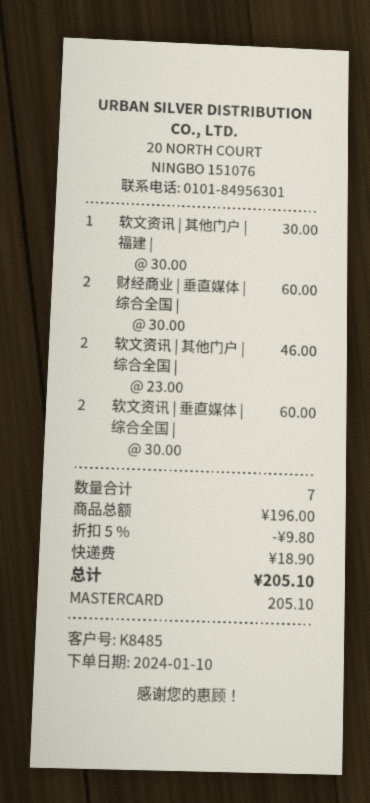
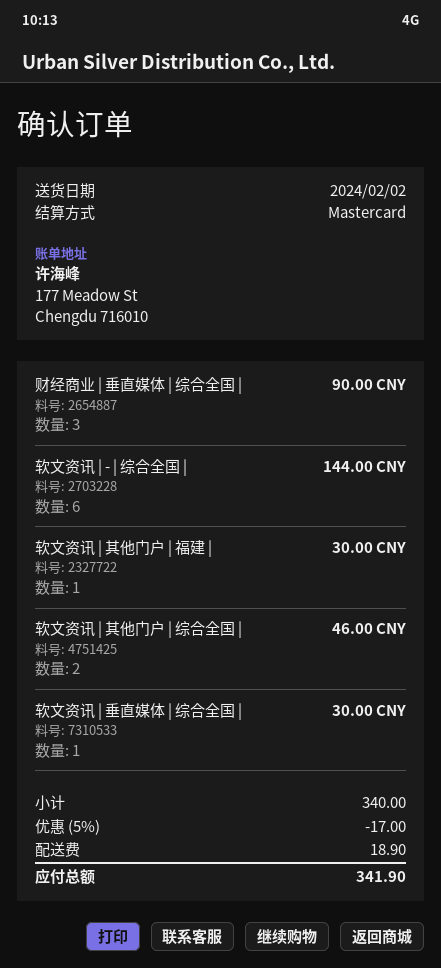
财经商业 | 垂直媒体 | 综合全国 |: 2 for 60.00 -> 3 for 90.00
软文资讯 | 垂直媒体 | 综合全国 |: 2 for 60.00 -> 1 for 30.00
软文资讯 | - | 综合全国 |: none -> 6 for 144.00
subtotal: 196.00 -> 340.00
discount: 5% = 9.80 -> 5% = 17.00
total: 205.10 -> 341.90

